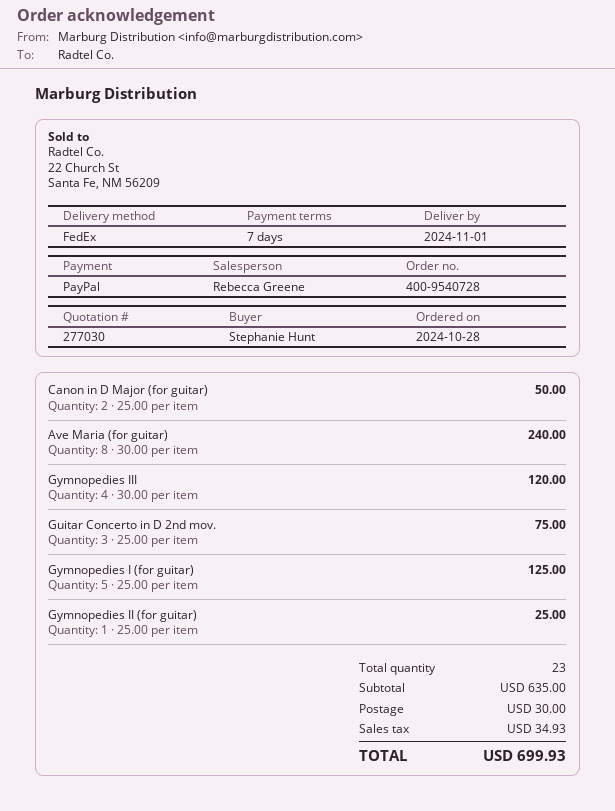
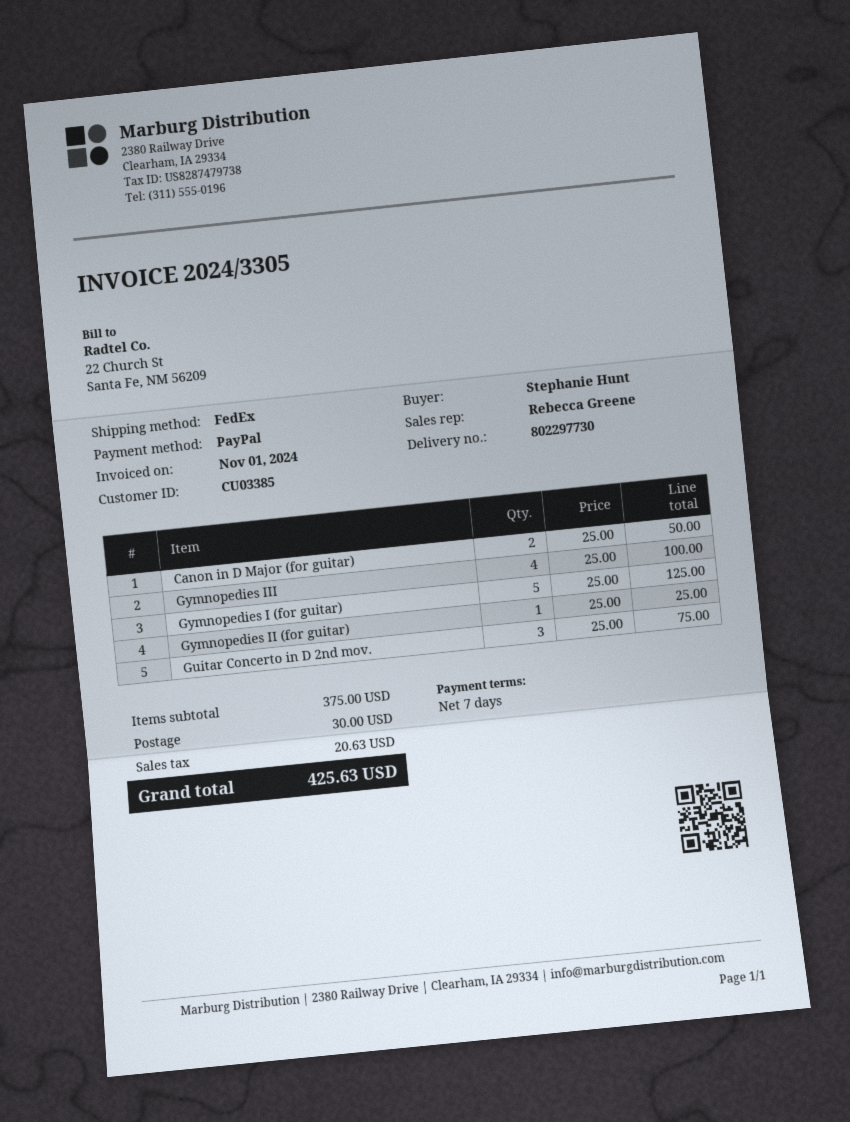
Ave Maria (for guitar): 8 x 30.00 = 240.00 -> none
Gymnopedies III: 4 x 30.00 = 120.00 -> 4 x 25.00 = 100.00
subtotal: 635.00 -> 375.00
tax: 34.93 -> 20.63
total: 699.93 -> 425.63

